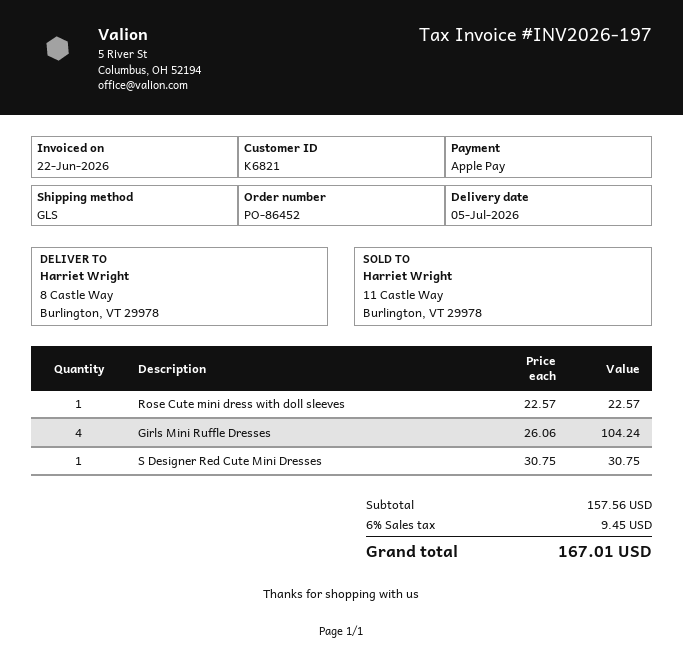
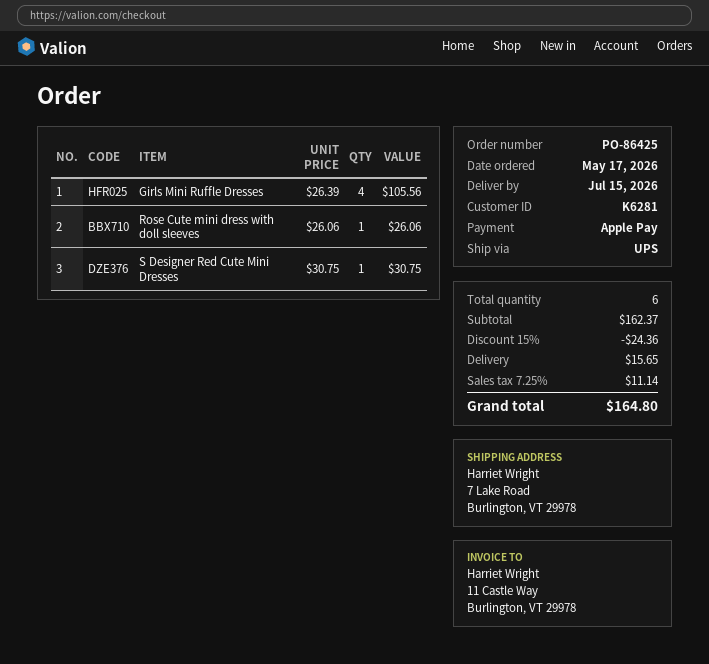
order number: PO-86452 -> PO-86425
delivery date: 2026-07-05 -> 2026-07-15
customer number: K6821 -> K6281
shipping method: GLS -> UPS
ship to: 8 Castle Way, Burlington, VT 29978 -> 7 Lake Road, Burlington, VT 29978
Rose Cute mini dress with doll sleeves: 1 x 22.57 = 22.57 -> 1 x 26.06 = 26.06
Girls Mini Ruffle Dresses: 4 x 26.06 = 104.24 -> 4 x 26.39 = 105.56
subtotal: 157.56 -> 162.37
discount: none -> 15% = 24.36
shipping: none -> 15.65
tax: 6% = 9.45 -> 7.25% = 11.14
total: 167.01 -> 164.80

